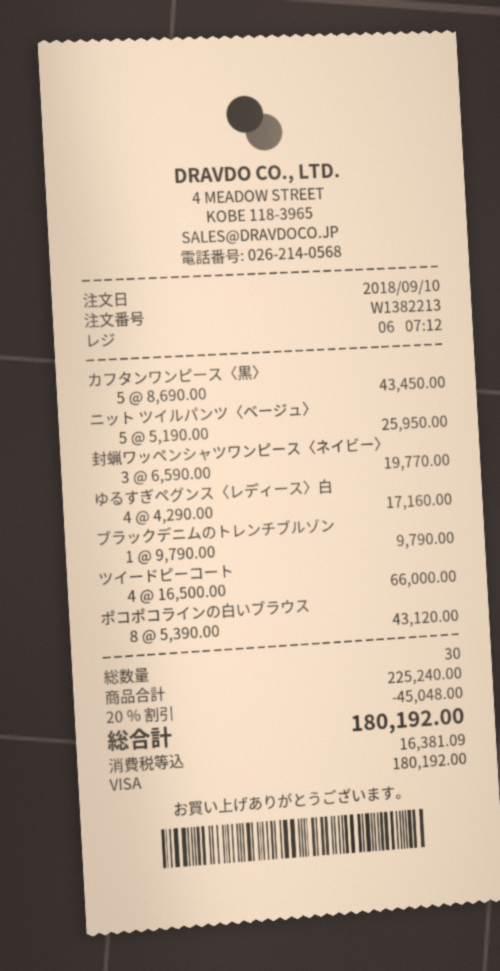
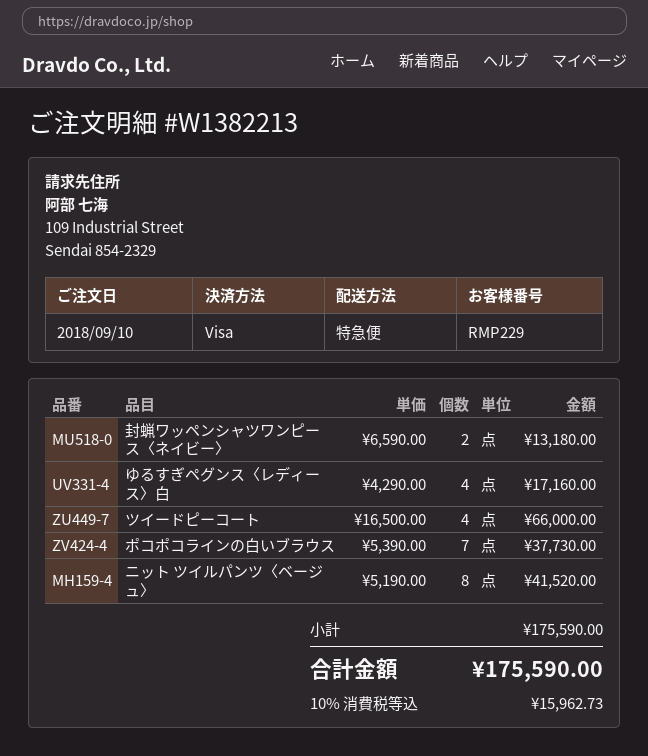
カフタンワンピース〈黒〉: 5 x 8690.00 = 43450.00 -> none
ニット ツイルパンツ〈ベージュ〉: 5 x 5190.00 = 25950.00 -> 8 x 5190.00 = 41520.00
封蝋ワッペンシャツワンピース〈ネイビー〉: 3 x 6590.00 = 19770.00 -> 2 x 6590.00 = 13180.00
ブラックデニムのトレンチブルゾン: 1 x 9790.00 = 9790.00 -> none
ポコポコラインの白いブラウス: 8 x 5390.00 = 43120.00 -> 7 x 5390.00 = 37730.00
subtotal: 225240.00 -> 175590.00
discount: 20% = 45048.00 -> none
tax: 16381.09 -> 15962.73
total: 180192.00 -> 175590.00

